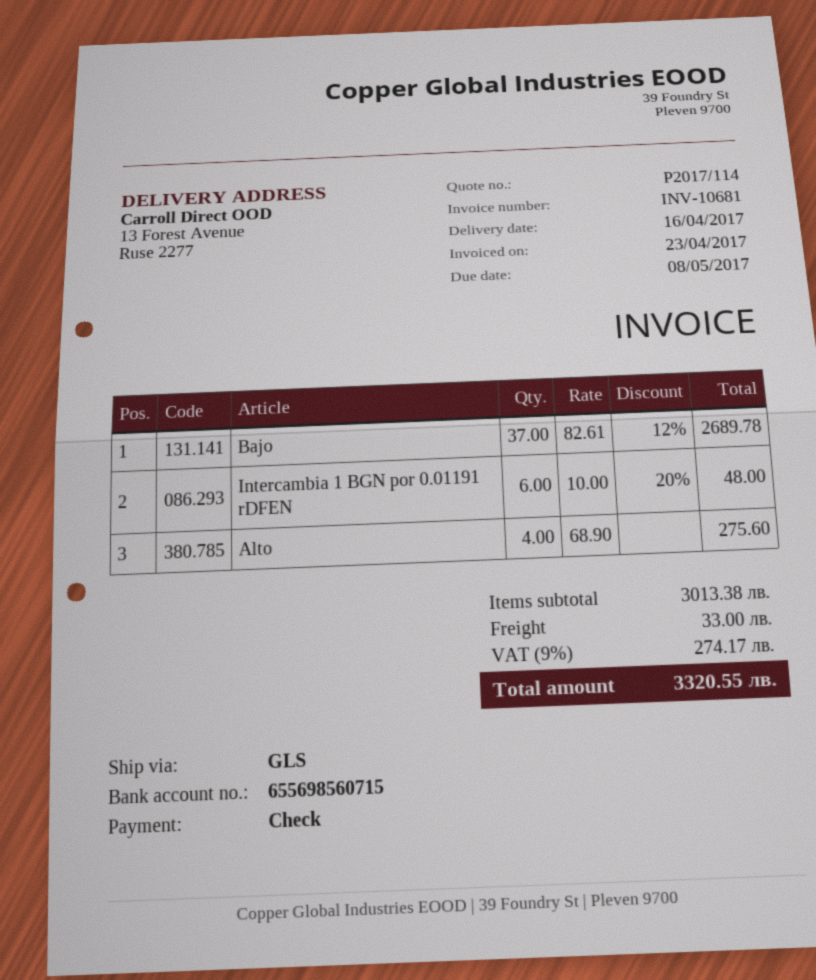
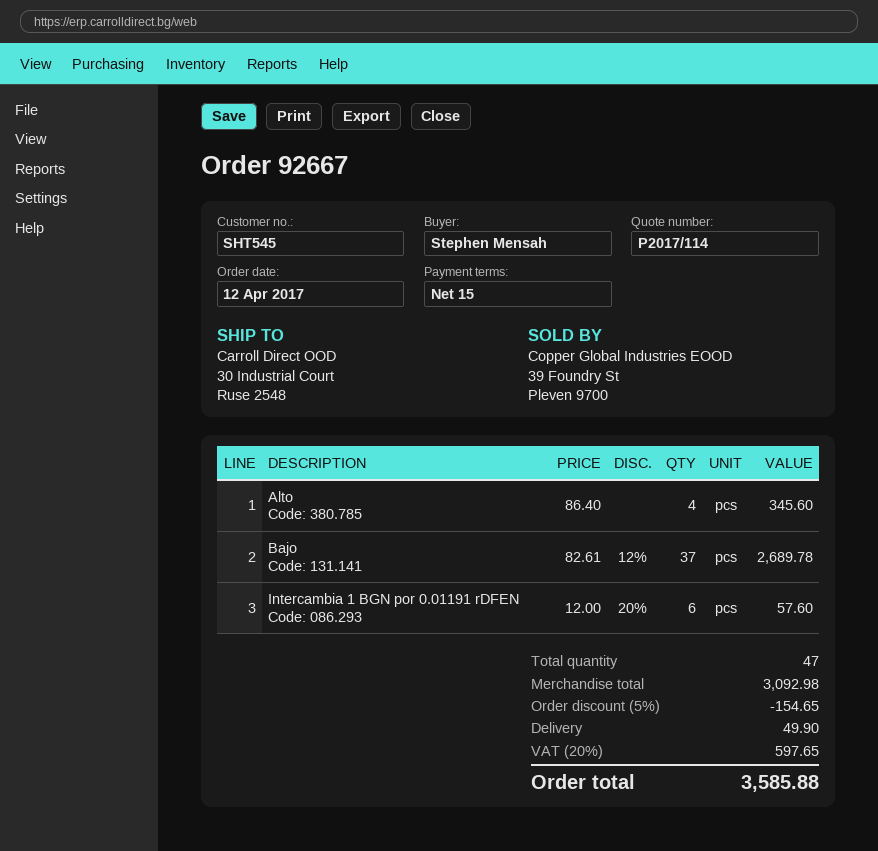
ship to: 13 Forest Avenue, Ruse 2277 -> 30 Industrial Court, Ruse 2548
Intercambia 1 BGN por 0.01191 rDFEN: 6 x 10.00 - 20% = 48.00 -> 6 x 12.00 - 20% = 57.60
Alto: 4 x 68.90 = 275.60 -> 4 x 86.40 = 345.60
subtotal: 3013.38 -> 3092.98
discount: none -> 5% = 154.65
shipping: 33.00 -> 49.90
tax: 9% = 274.17 -> 20% = 597.65
total: 3320.55 -> 3585.88

